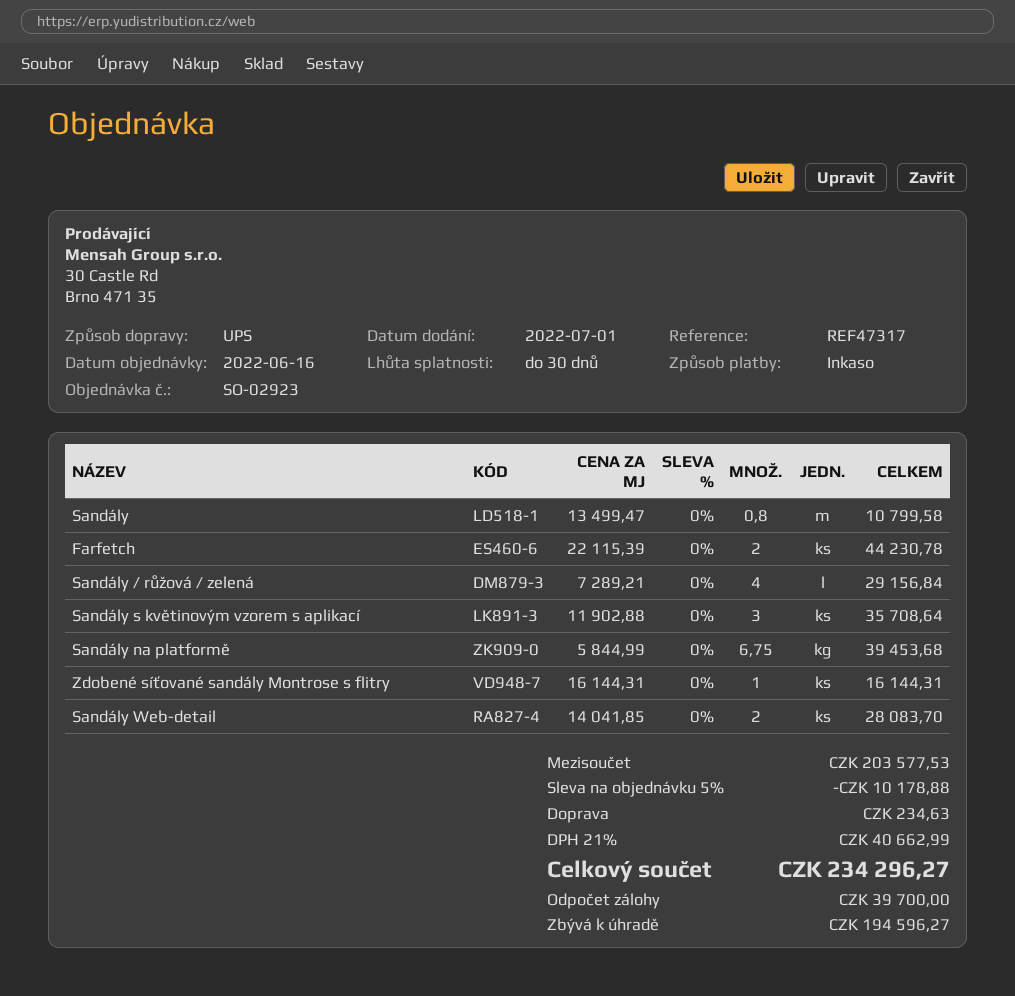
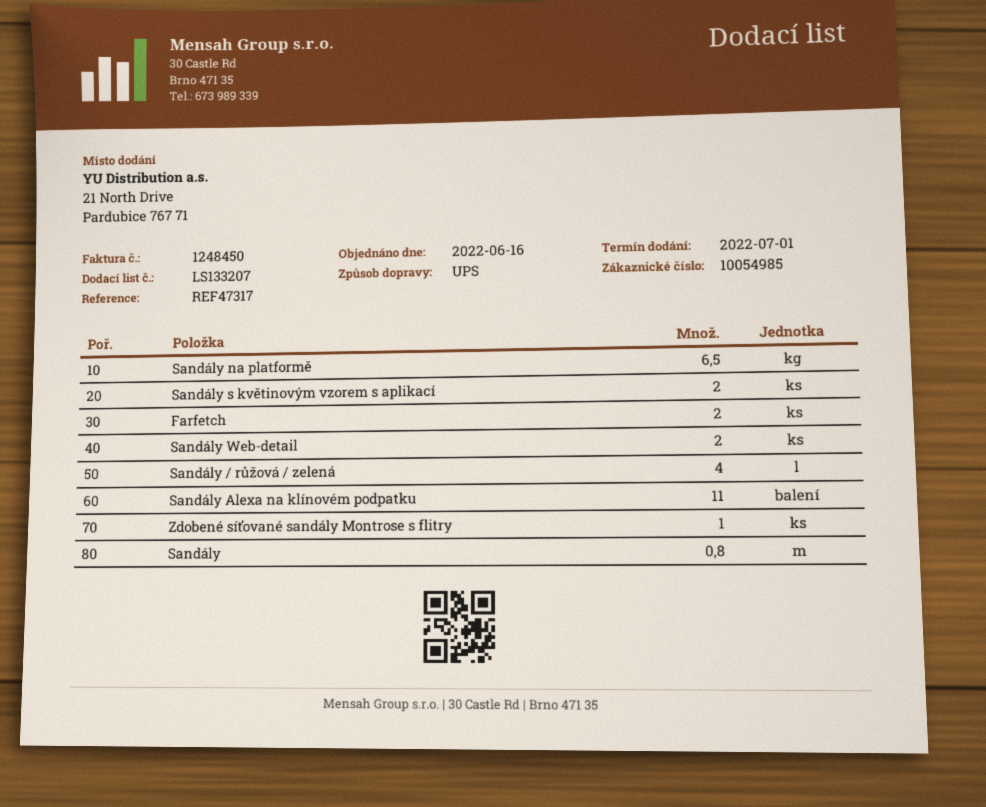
Sandály s květinovým vzorem s aplikací: 3 -> 2
Sandály na platformě: 6.75 -> 6.5
Sandály Alexa na klínovém podpatku: none -> 11

